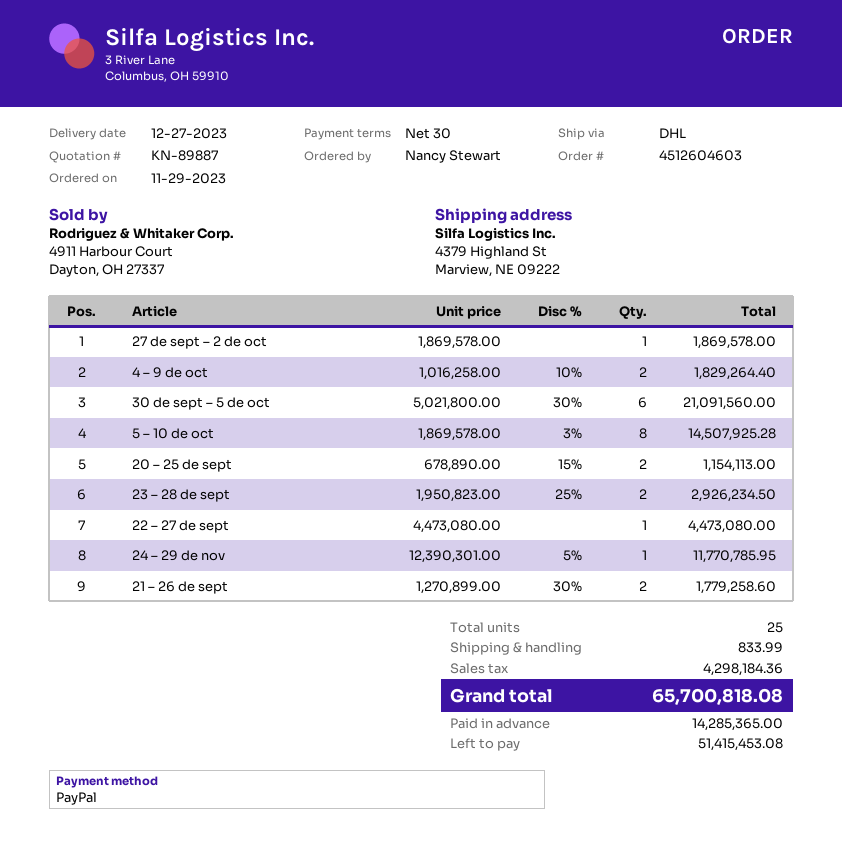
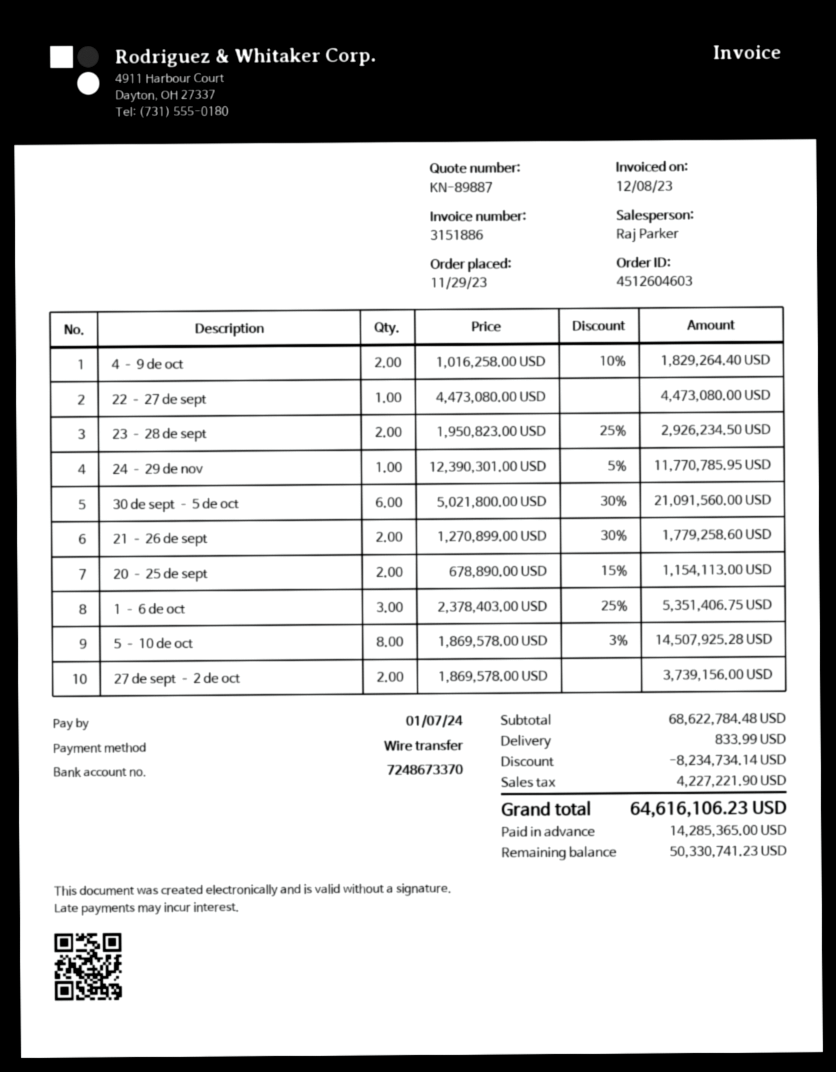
payment method: PayPal -> bank transfer
27 de sept – 2 de oct: 1 x 1869578.00 = 1869578.00 -> 2 x 1869578.00 = 3739156.00
1 – 6 de oct: none -> 3 x 2378403.00 - 25% = 5351406.75
discount: none -> 8234734.14
tax: 4298184.36 -> 4227221.90
total: 65700818.08 -> 64616106.23
balance: 51415453.08 -> 50330741.23

